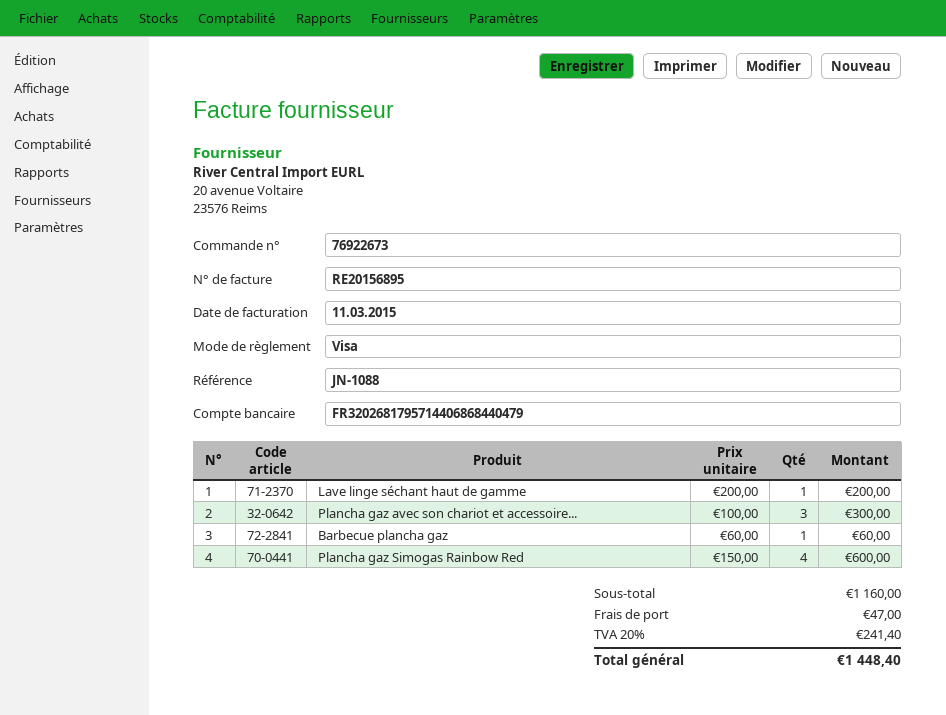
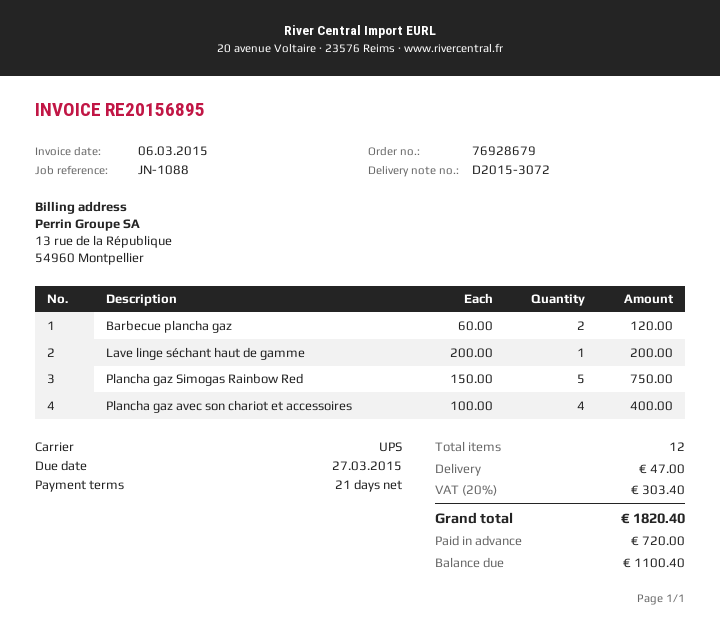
order number: 76922673 -> 76928679
invoice date: 2015-03-11 -> 2015-03-06
Plancha gaz avec son chariot et accessoire...: 3 x 100.00 = 300.00 -> 4 x 100.00 = 400.00
Barbecue plancha gaz: 1 x 60.00 = 60.00 -> 2 x 60.00 = 120.00
Plancha gaz Simogas Rainbow Red: 4 x 150.00 = 600.00 -> 5 x 150.00 = 750.00
tax: 20% = 241.40 -> 20% = 303.40
total: 1448.40 -> 1820.40

